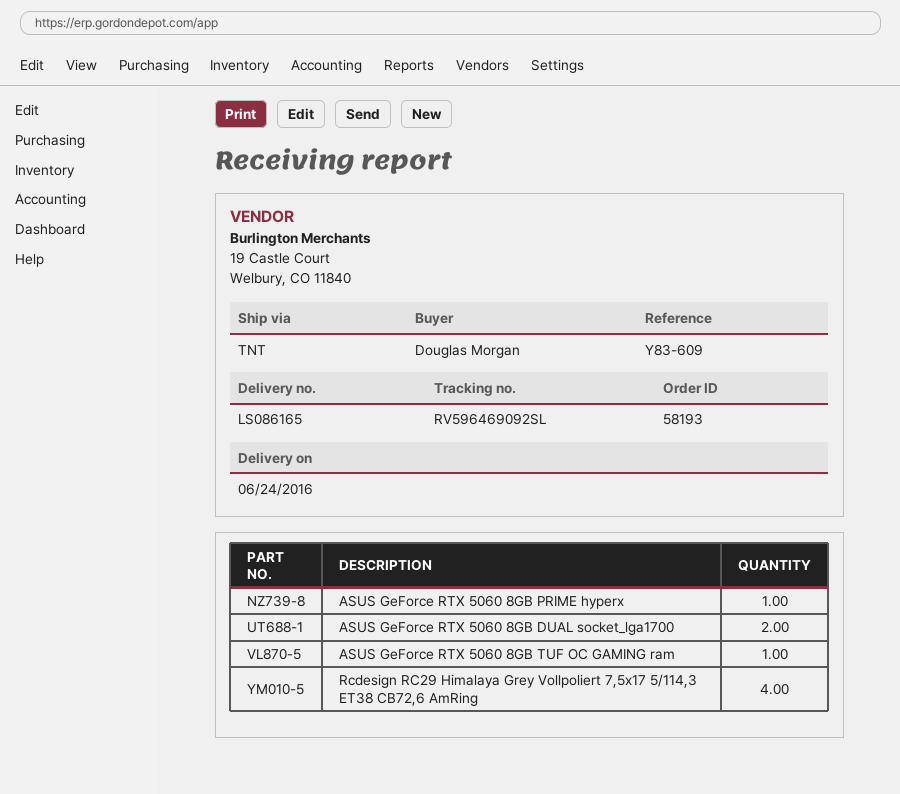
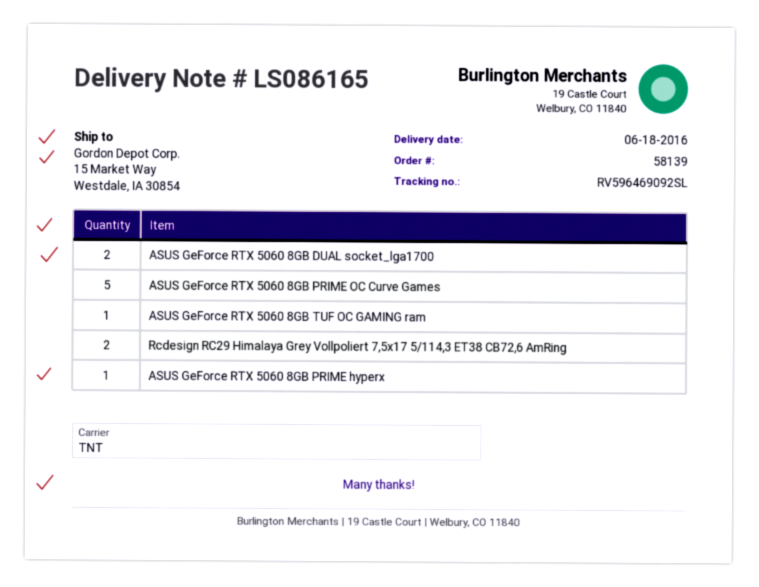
order number: 58193 -> 58139
delivery date: 2016-06-24 -> 2016-06-18
Rcdesign RC29 Himalaya Grey Vollpoliert 7,5x17 5/114,3 ET38 CB72,6 AmRing: 4 -> 2
ASUS GeForce RTX 5060 8GB PRIME OC Curve Games: none -> 5

